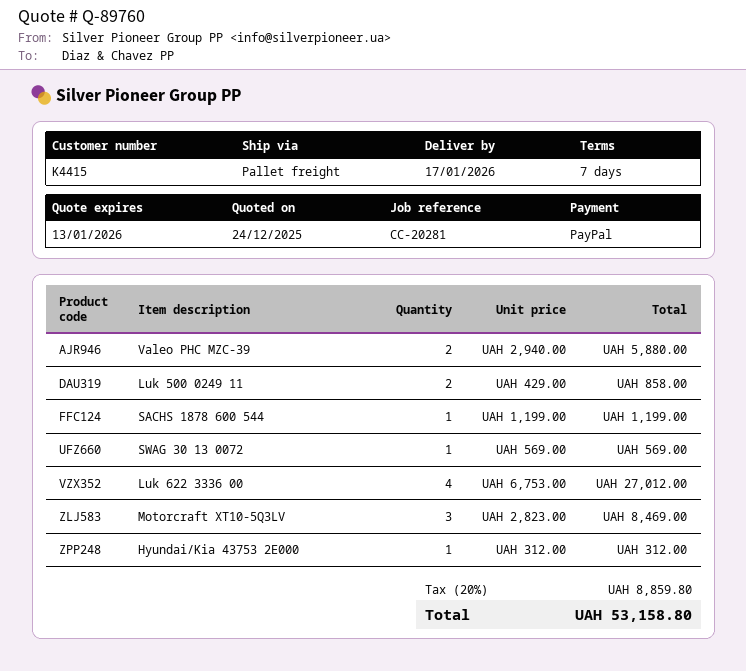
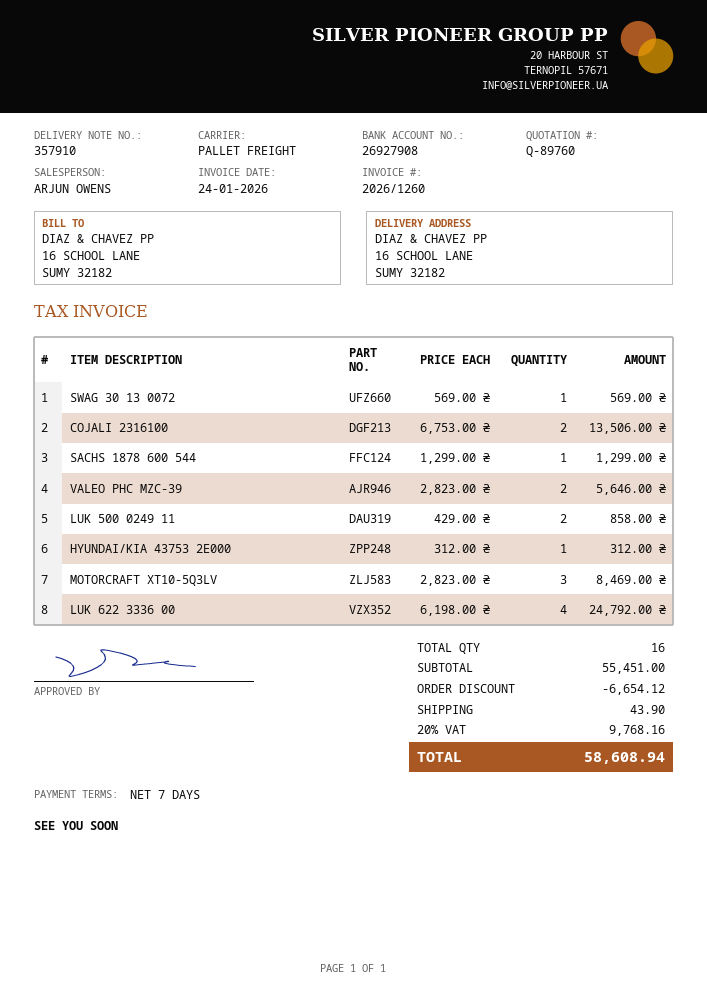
Valeo PHC MZC-39: 2 x 2940.00 = 5880.00 -> 2 x 2823.00 = 5646.00
SACHS 1878 600 544: 1 x 1199.00 = 1199.00 -> 1 x 1299.00 = 1299.00
Luk 622 3336 00: 4 x 6753.00 = 27012.00 -> 4 x 6198.00 = 24792.00
COJALI 2316100: none -> 2 x 6753.00 = 13506.00
discount: none -> 6654.12
shipping: none -> 43.90
tax: 20% = 8859.80 -> 20% = 9768.16
total: 53158.80 -> 58608.94

